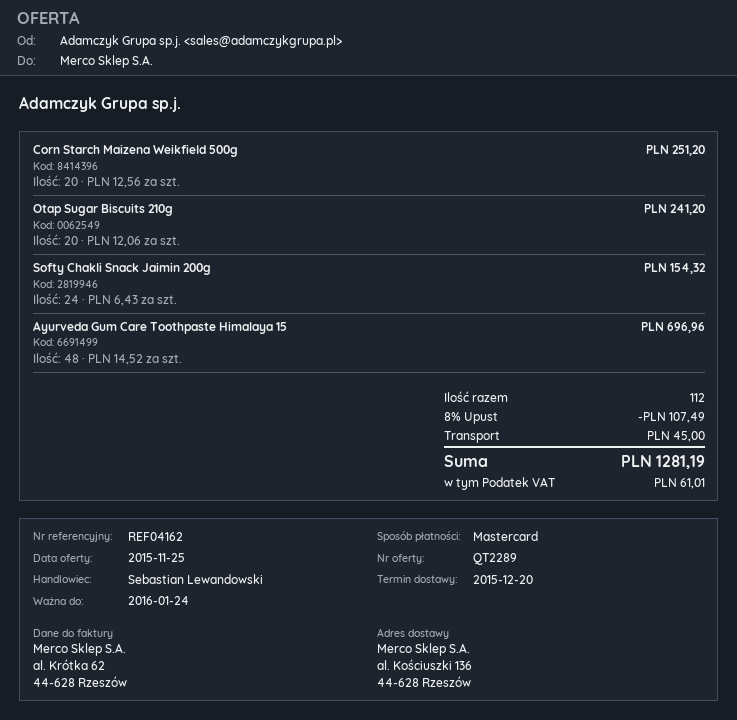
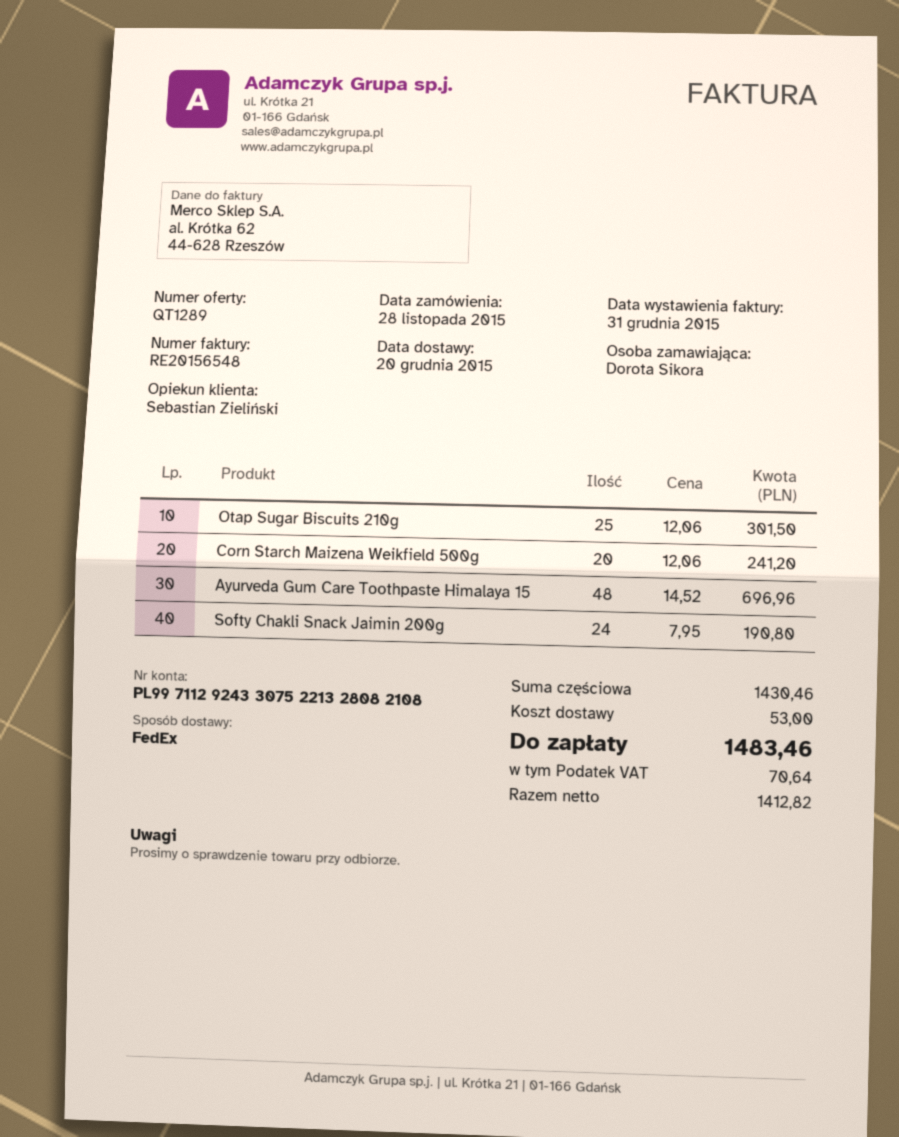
quote number: QT2289 -> QT1289
sales rep: Sebastian Lewandowski -> Sebastian Zieliński
Corn Starch Maizena Weikfield 500g: 20 x 12.56 = 251.20 -> 20 x 12.06 = 241.20
Otap Sugar Biscuits 210g: 20 x 12.06 = 241.20 -> 25 x 12.06 = 301.50
Softy Chakli Snack Jaimin 200g: 24 x 6.43 = 154.32 -> 24 x 7.95 = 190.80
discount: 8% = 107.49 -> none
shipping: 45.00 -> 53.00
tax: 61.01 -> 70.64
total: 1281.19 -> 1483.46

